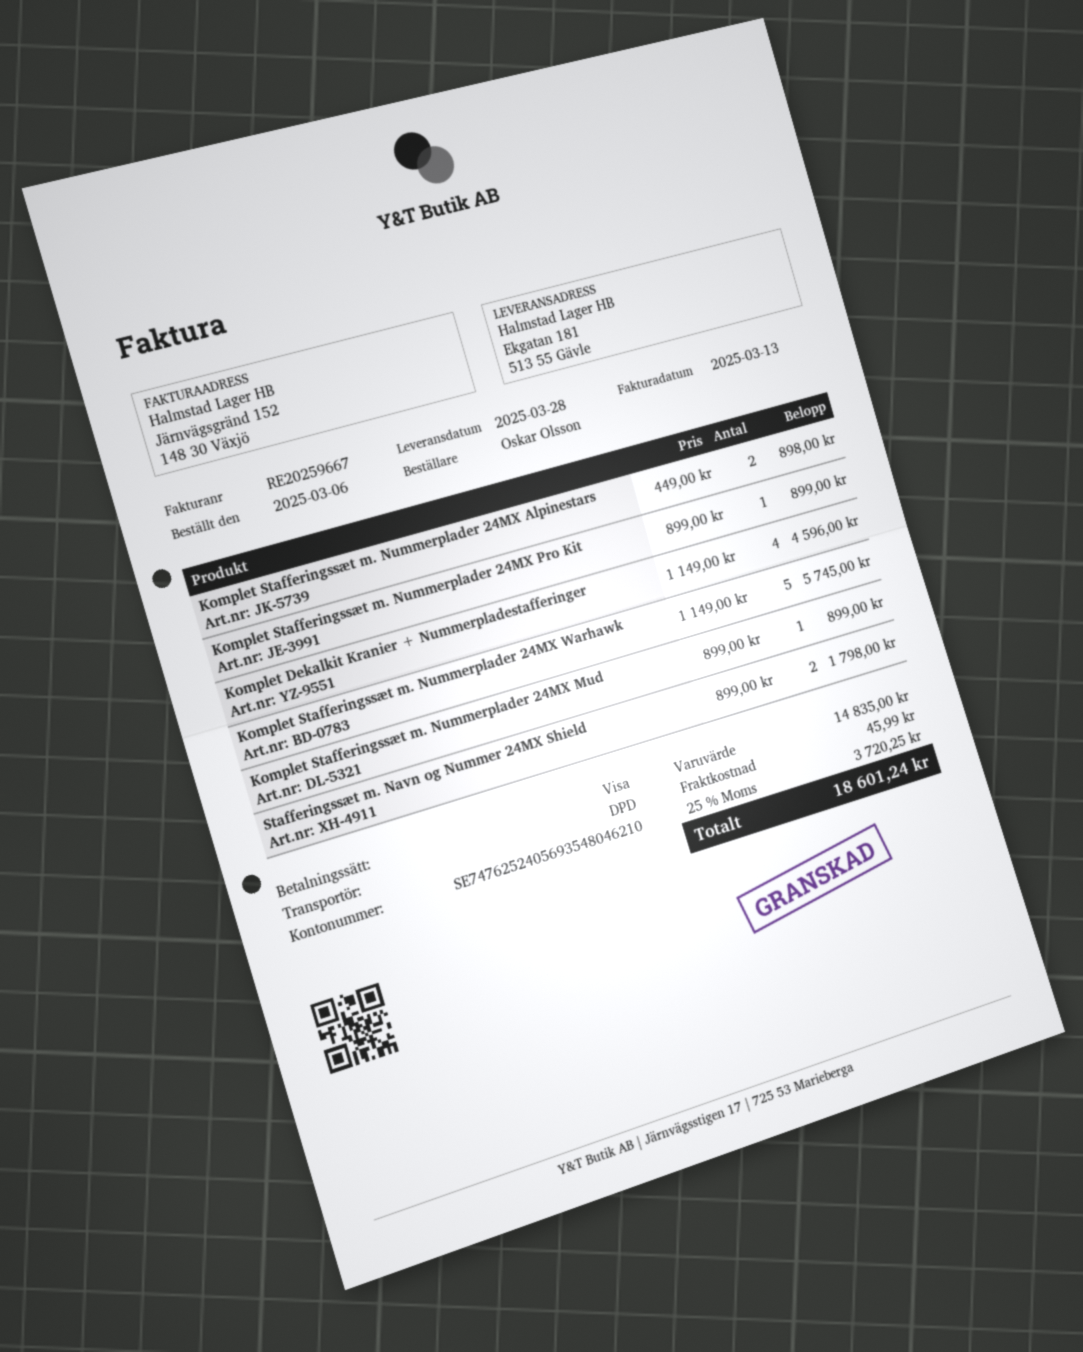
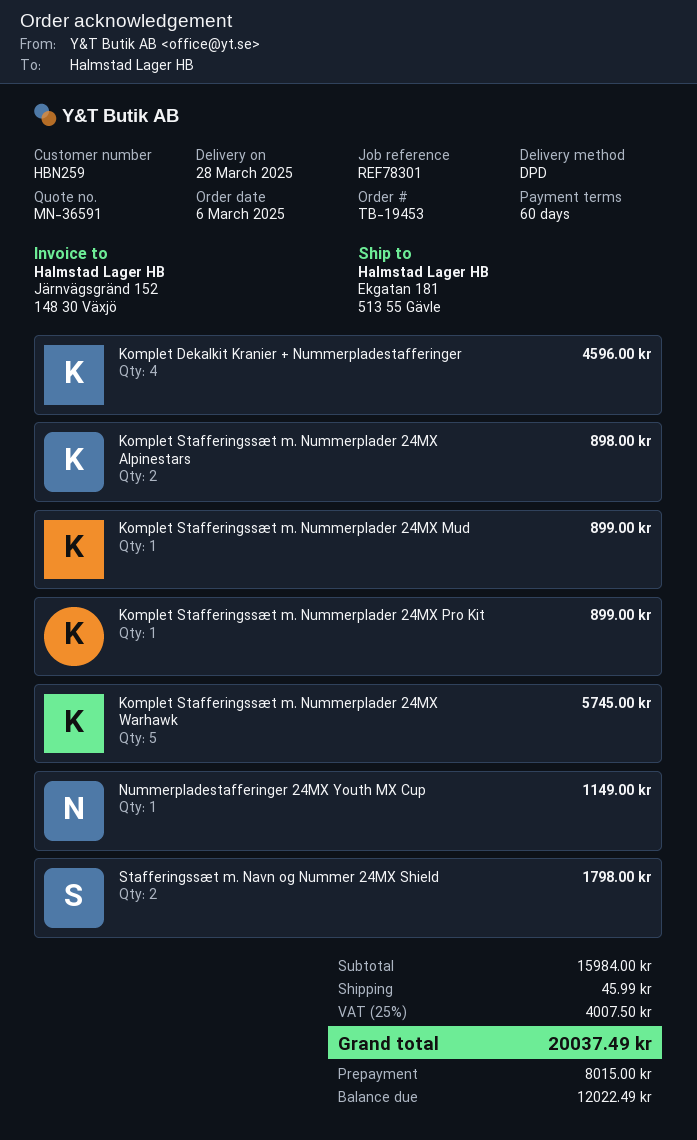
Nummerpladestafferinger 24MX Youth MX Cup: none -> 1 for 1149.00
subtotal: 14835.00 -> 15984.00
tax: 25% = 3720.25 -> 25% = 4007.50
total: 18601.24 -> 20037.49

